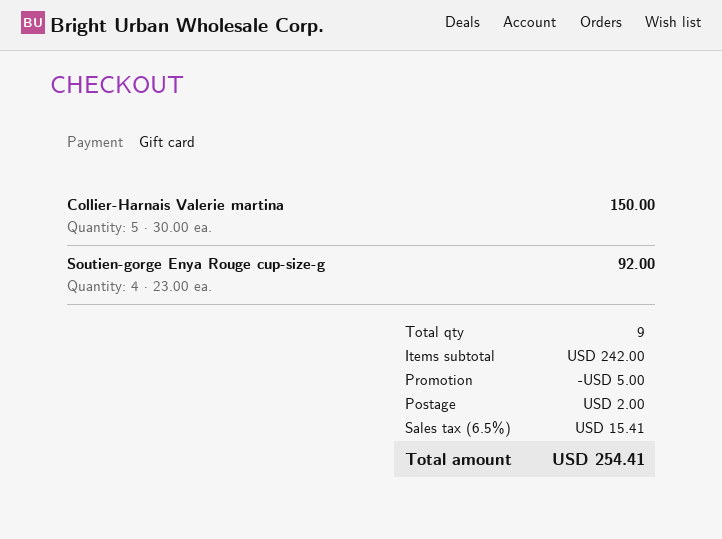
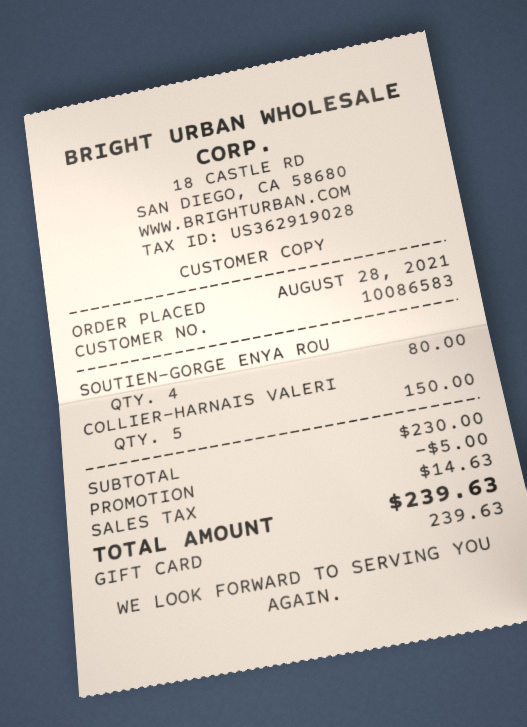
Soutien-gorge Enya Rouge cup-size-g: 4 for 92.00 -> 4 for 80.00
subtotal: 242.00 -> 230.00
shipping: 2.00 -> none
tax: 15.41 -> 14.63
total: 254.41 -> 239.63

